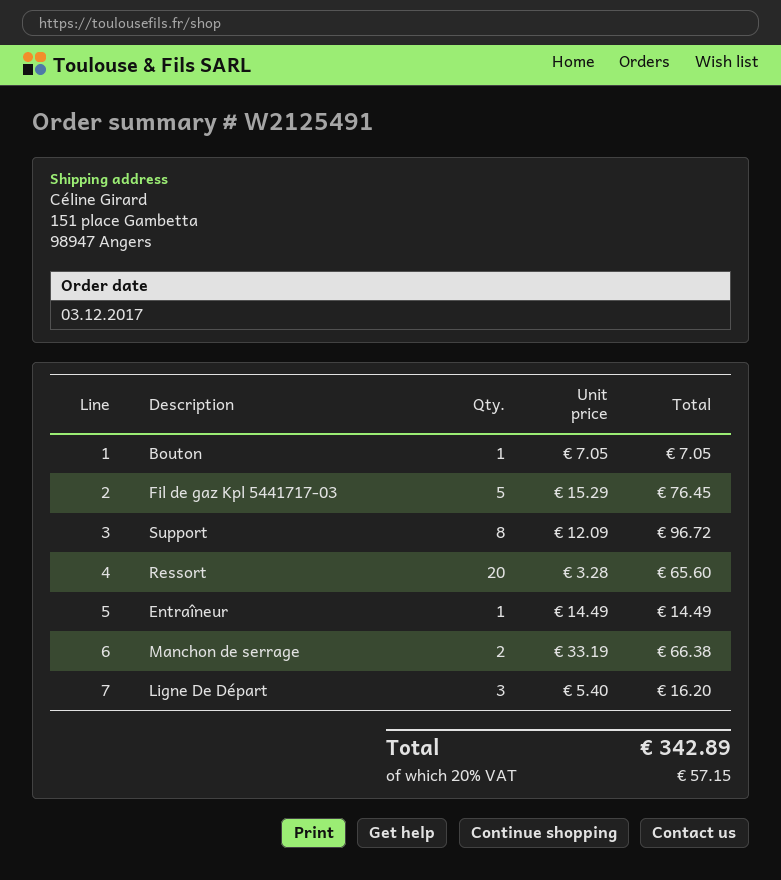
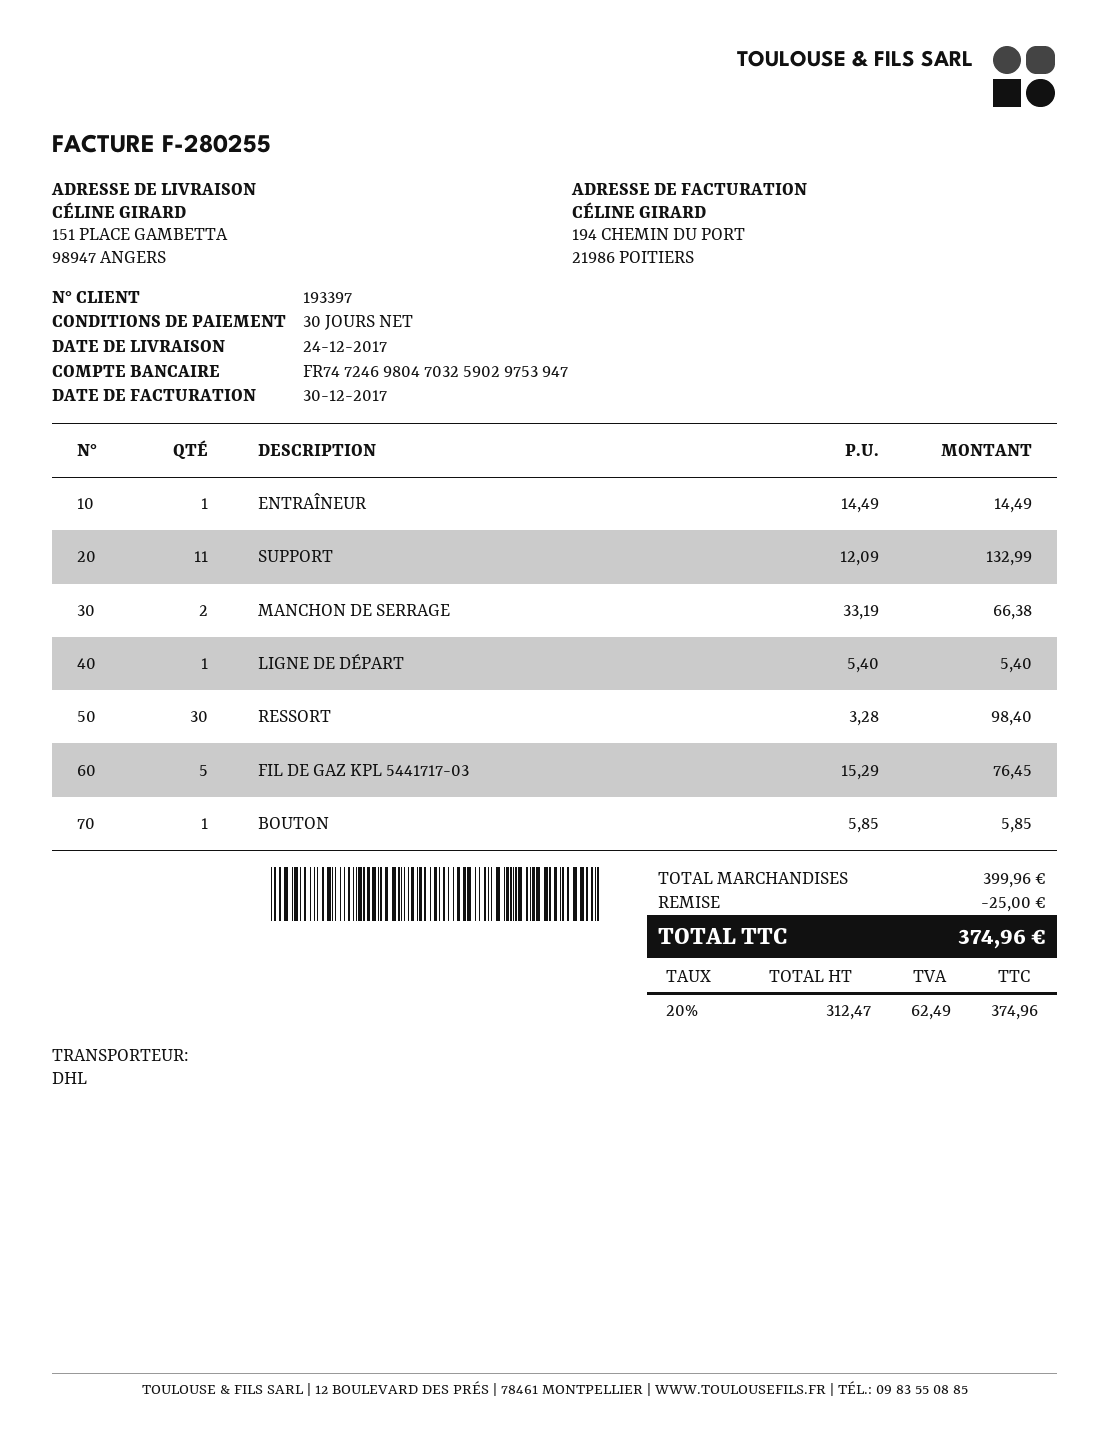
Bouton: 1 x 7.05 = 7.05 -> 1 x 5.85 = 5.85
Support: 8 x 12.09 = 96.72 -> 11 x 12.09 = 132.99
Ressort: 20 x 3.28 = 65.60 -> 30 x 3.28 = 98.40
Ligne De Départ: 3 x 5.40 = 16.20 -> 1 x 5.40 = 5.40
discount: none -> 25.00
tax: 20% = 57.15 -> 20% = 62.49
total: 342.89 -> 374.96

